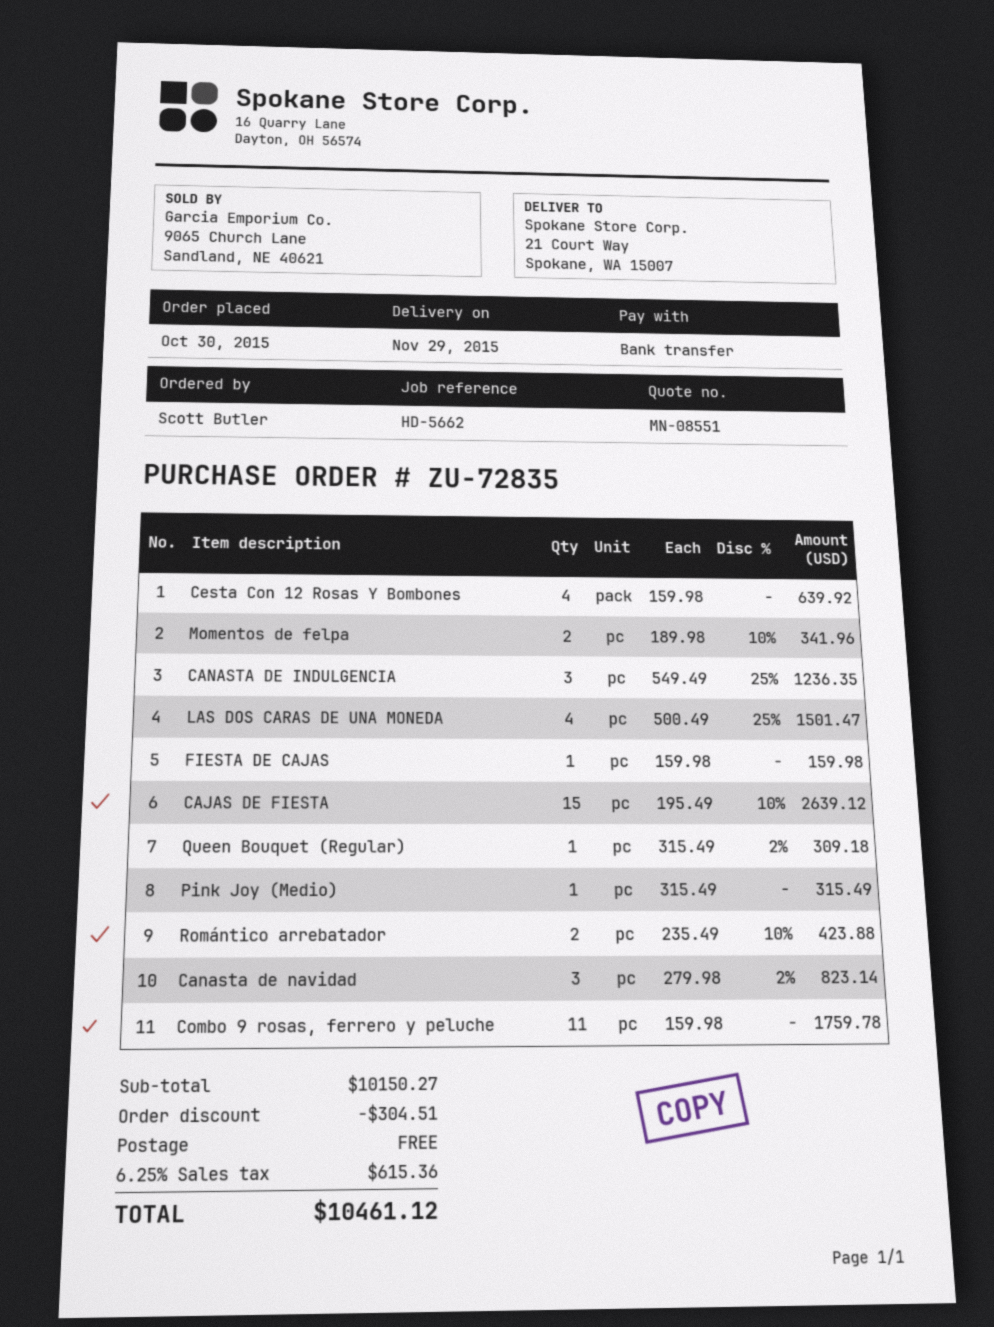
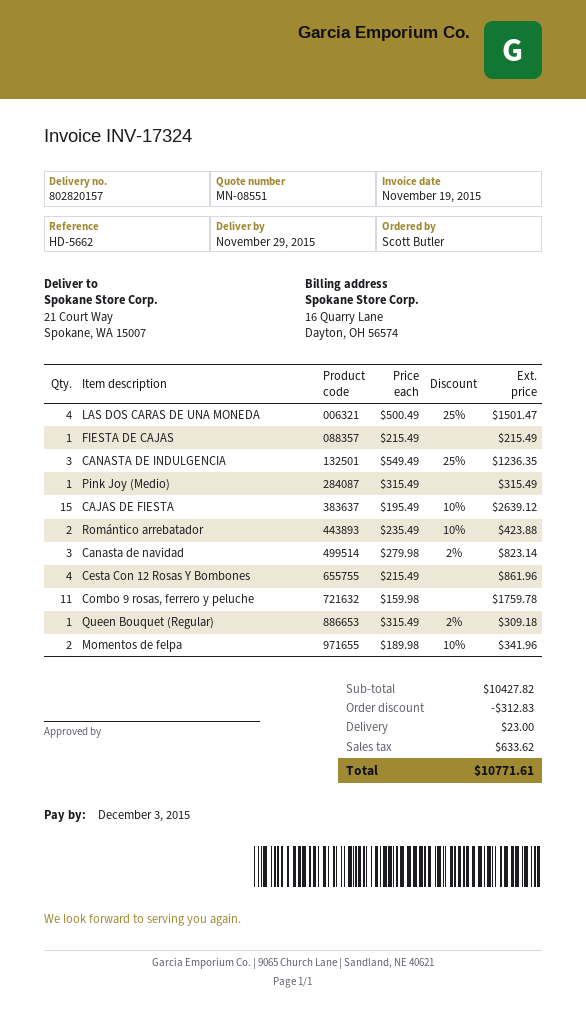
Cesta Con 12 Rosas Y Bombones: 4 x 159.98 = 639.92 -> 4 x 215.49 = 861.96
FIESTA DE CAJAS: 1 x 159.98 = 159.98 -> 1 x 215.49 = 215.49
subtotal: 10150.27 -> 10427.82
discount: 304.51 -> 312.83
shipping: 0.00 -> 23.00
tax: 615.36 -> 633.62
total: 10461.12 -> 10771.61

